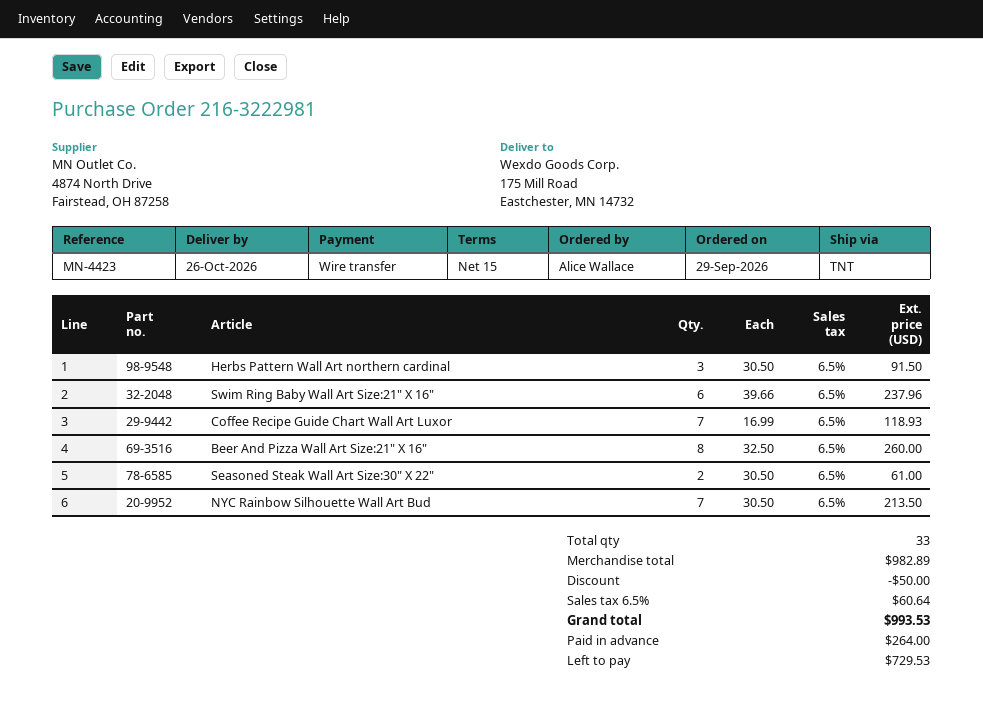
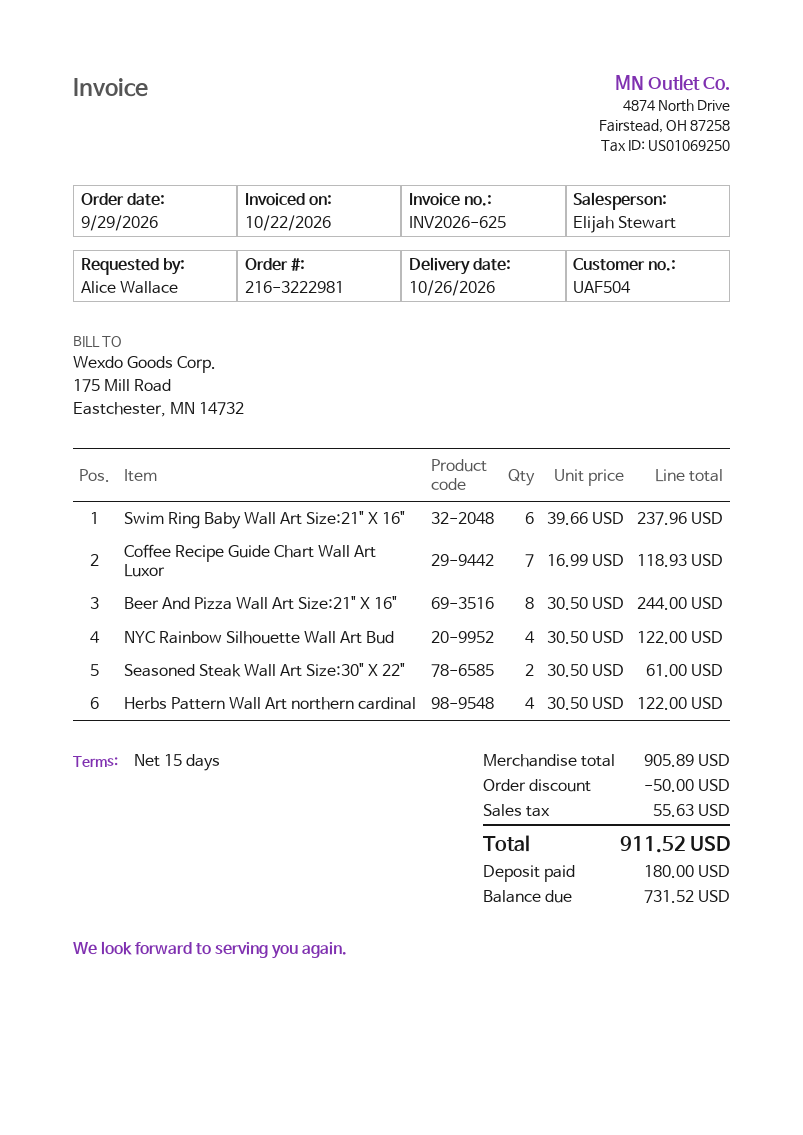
Herbs Pattern Wall Art northern cardinal: 3 x 30.50 = 91.50 -> 4 x 30.50 = 122.00
Beer And Pizza Wall Art Size:21" X 16": 8 x 32.50 = 260.00 -> 8 x 30.50 = 244.00
NYC Rainbow Silhouette Wall Art Bud: 7 x 30.50 = 213.50 -> 4 x 30.50 = 122.00
subtotal: 982.89 -> 905.89
tax: 60.64 -> 55.63
total: 993.53 -> 911.52
deposit: 264.00 -> 180.00
balance: 729.53 -> 731.52

